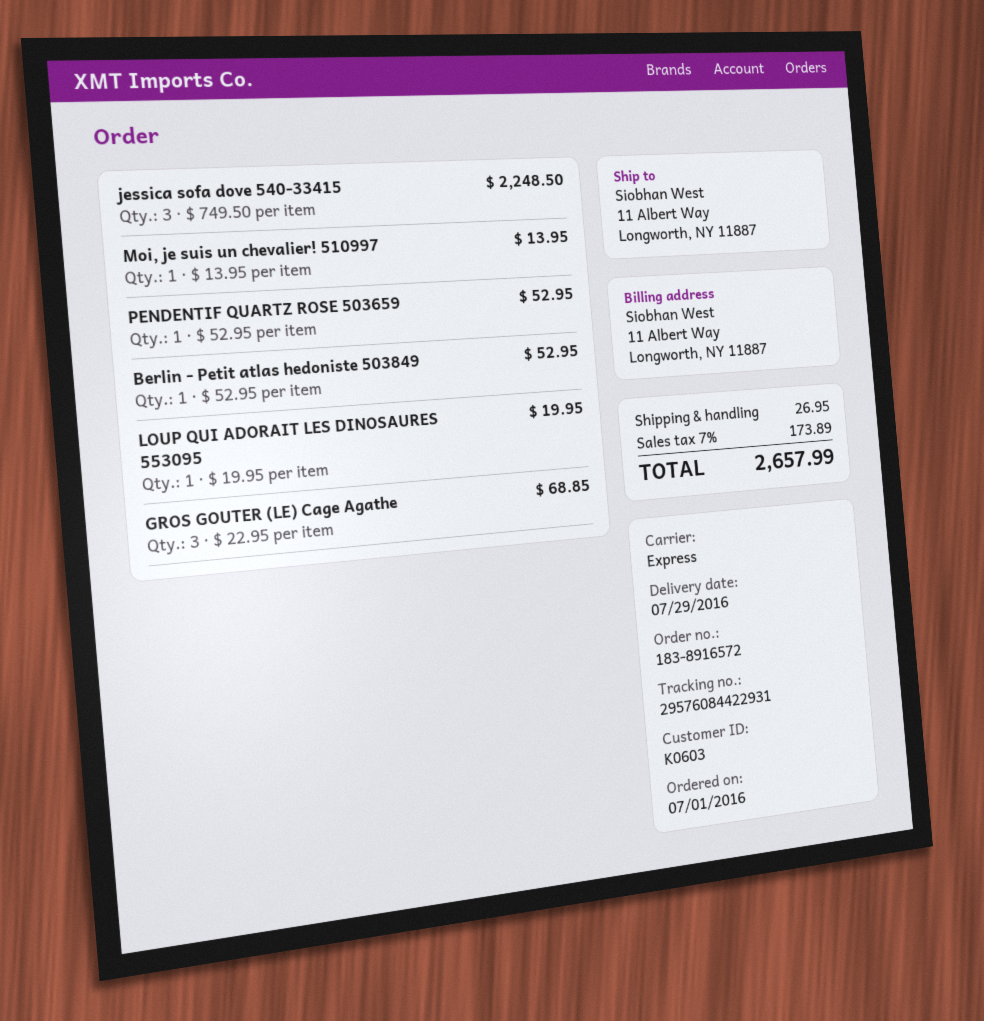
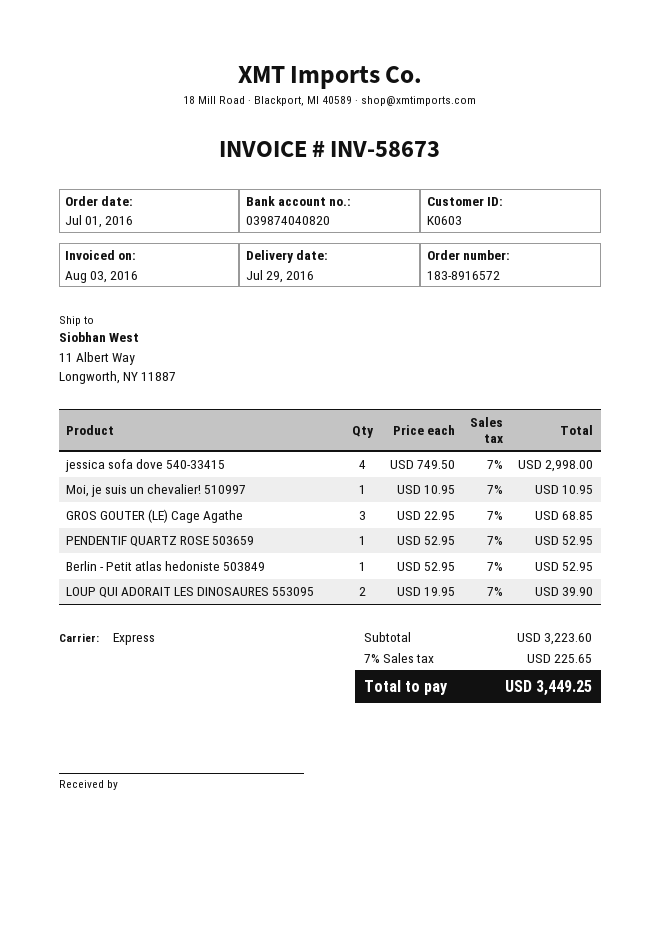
jessica sofa dove 540-33415: 3 x 749.50 = 2248.50 -> 4 x 749.50 = 2998.00
Moi, je suis un chevalier! 510997: 1 x 13.95 = 13.95 -> 1 x 10.95 = 10.95
LOUP QUI ADORAIT LES DINOSAURES 553095: 1 x 19.95 = 19.95 -> 2 x 19.95 = 39.90
shipping: 26.95 -> none
tax: 7% = 173.89 -> 7% = 225.65
total: 2657.99 -> 3449.25

